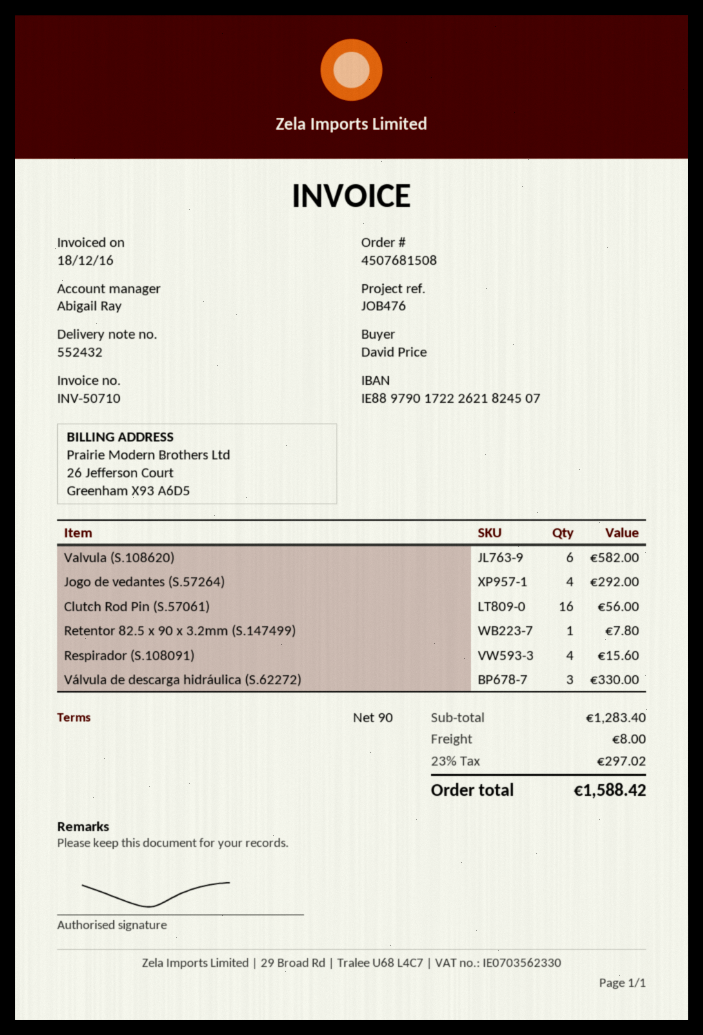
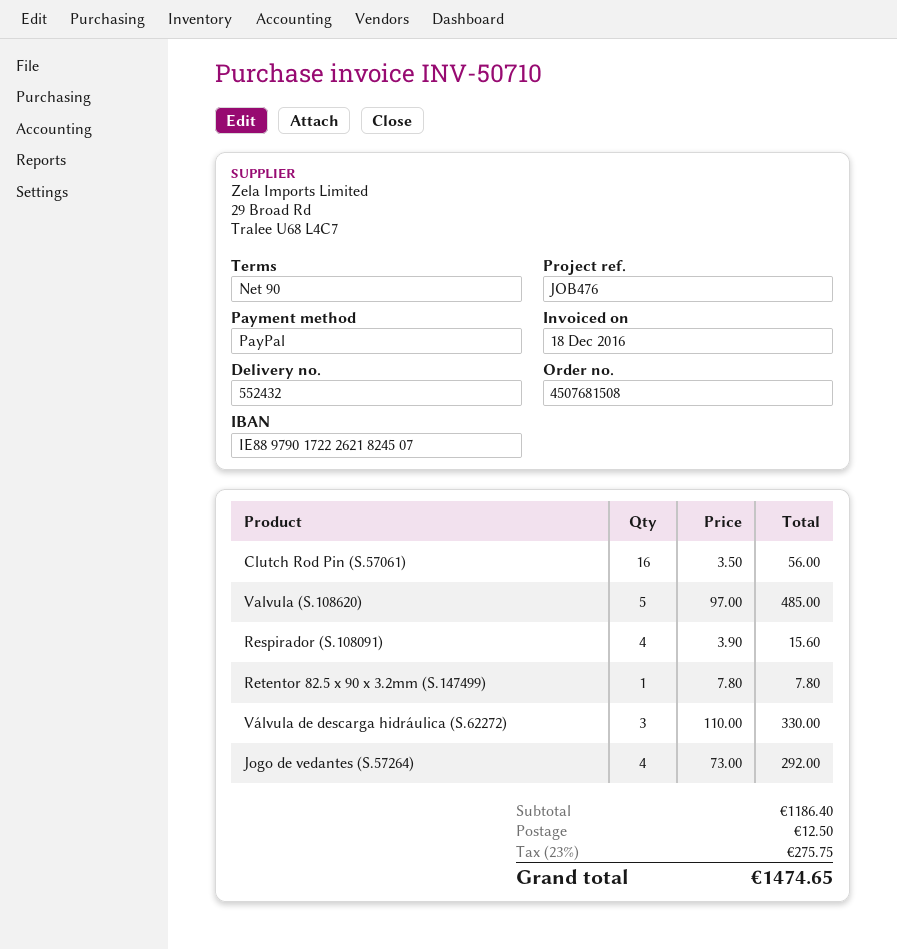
Valvula (S.108620): 6 for 582.00 -> 5 for 485.00
subtotal: 1283.40 -> 1186.40
shipping: 8.00 -> 12.50
tax: 23% = 297.02 -> 23% = 275.75
total: 1588.42 -> 1474.65

